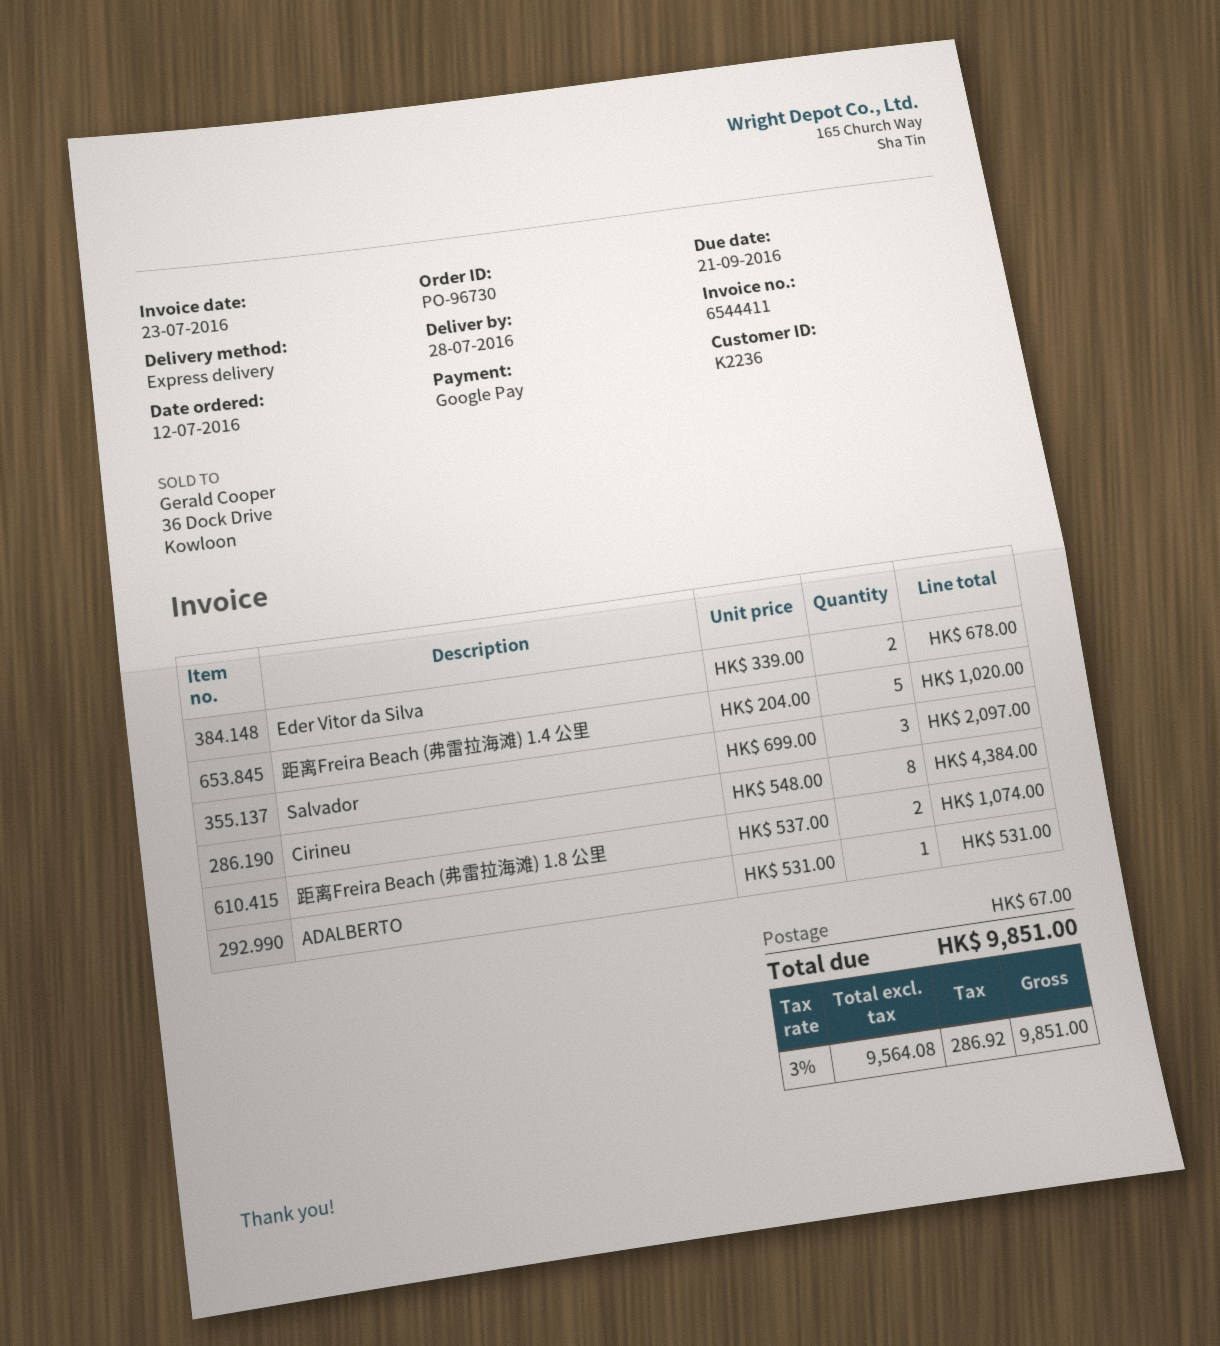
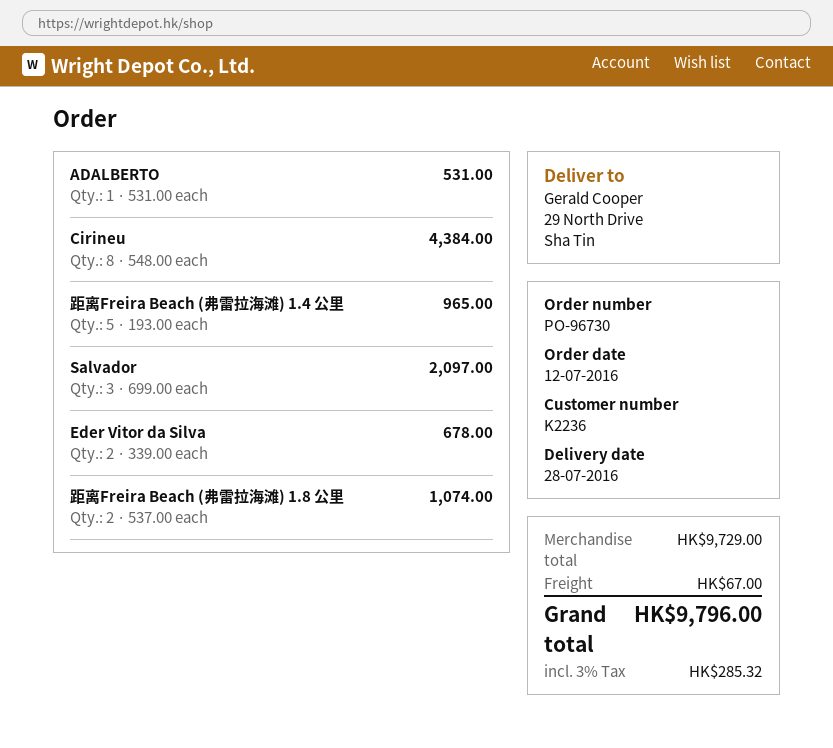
距离Freira Beach (弗雷拉海滩) 1.4 公里: 5 x 204.00 = 1020.00 -> 5 x 193.00 = 965.00
tax: 3% = 286.92 -> 3% = 285.32
total: 9851.00 -> 9796.00

